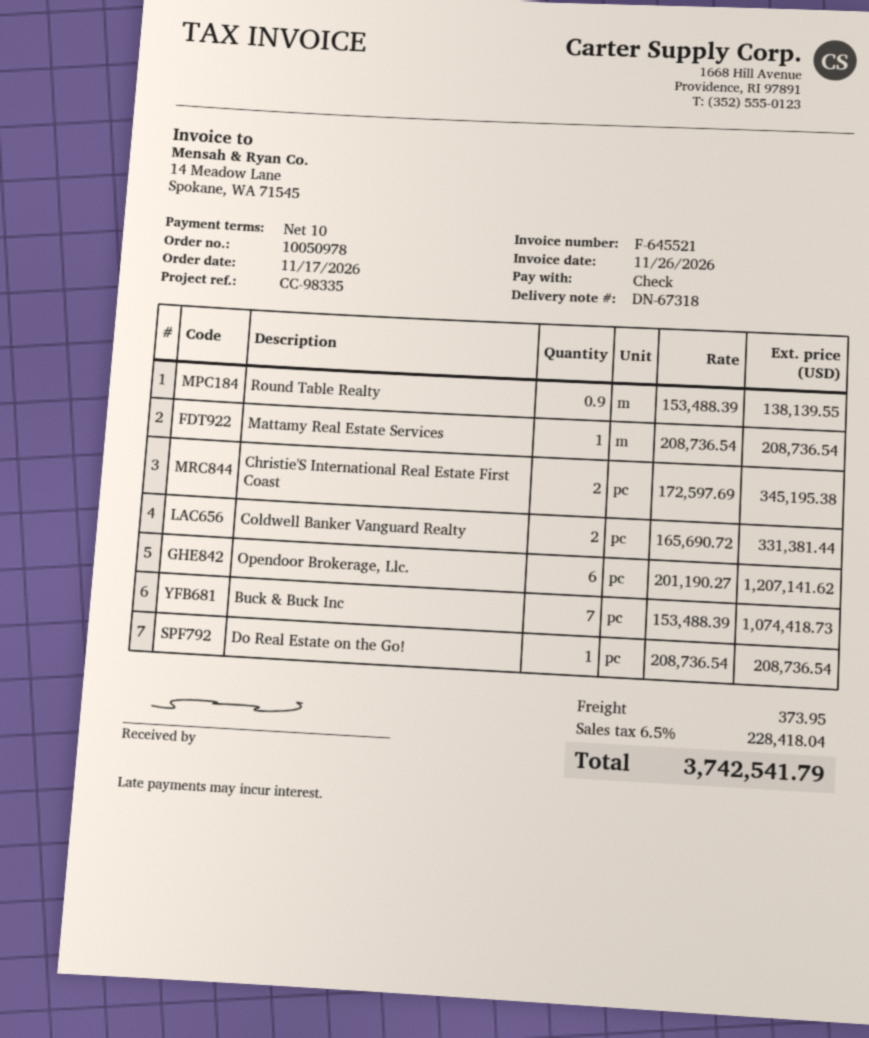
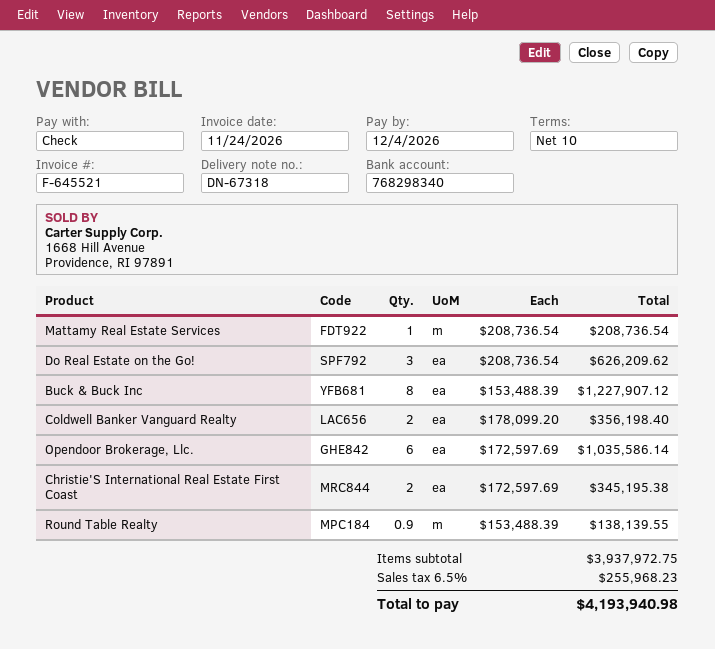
invoice date: 2026-11-26 -> 2026-11-24
Coldwell Banker Vanguard Realty: 2 x 165690.72 = 331381.44 -> 2 x 178099.20 = 356198.40
Opendoor Brokerage, Llc.: 6 x 201190.27 = 1207141.62 -> 6 x 172597.69 = 1035586.14
Buck & Buck Inc: 7 x 153488.39 = 1074418.73 -> 8 x 153488.39 = 1227907.12
Do Real Estate on the Go!: 1 x 208736.54 = 208736.54 -> 3 x 208736.54 = 626209.62
shipping: 373.95 -> none
tax: 6.5% = 228418.04 -> 6.5% = 255968.23
total: 3742541.79 -> 4193940.98

